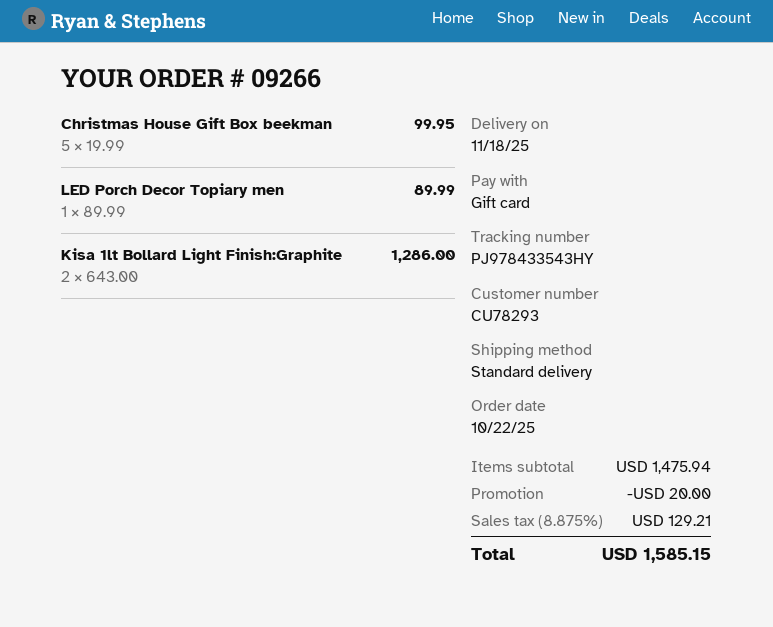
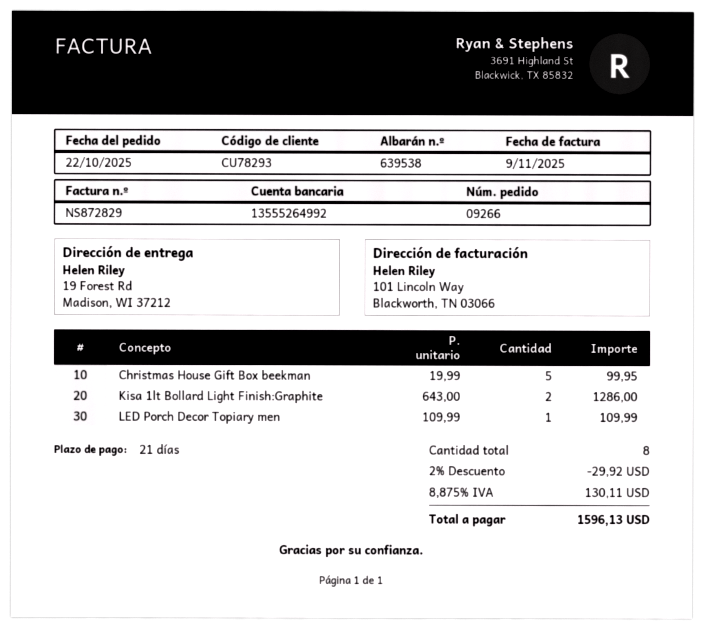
LED Porch Decor Topiary men: 1 x 89.99 = 89.99 -> 1 x 109.99 = 109.99
discount: 20.00 -> 29.92
tax: 8.875% = 129.21 -> 8.875% = 130.11
total: 1585.15 -> 1596.13

